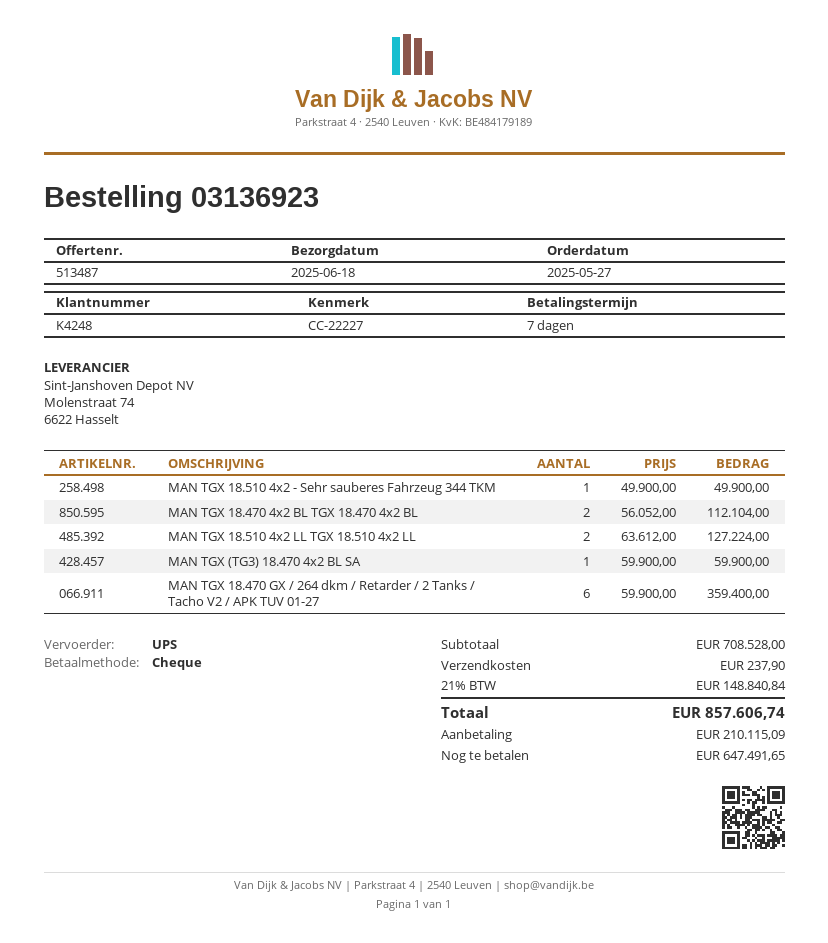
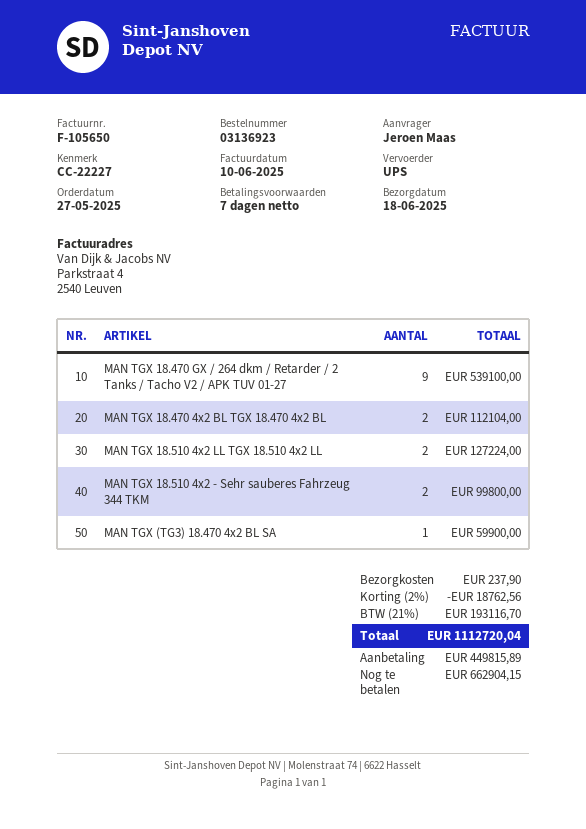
MAN TGX 18.510 4x2 - Sehr sauberes Fahrzeug 344 TKM: 1 for 49900.00 -> 2 for 99800.00
MAN TGX 18.470 GX / 264 dkm / Retarder / 2 Tanks / Tacho V2 / APK TUV 01-27: 6 for 359400.00 -> 9 for 539100.00
discount: none -> 2% = 18762.56
tax: 21% = 148840.84 -> 21% = 193116.70
total: 857606.74 -> 1112720.04
deposit: 210115.09 -> 449815.89
balance: 647491.65 -> 662904.15

